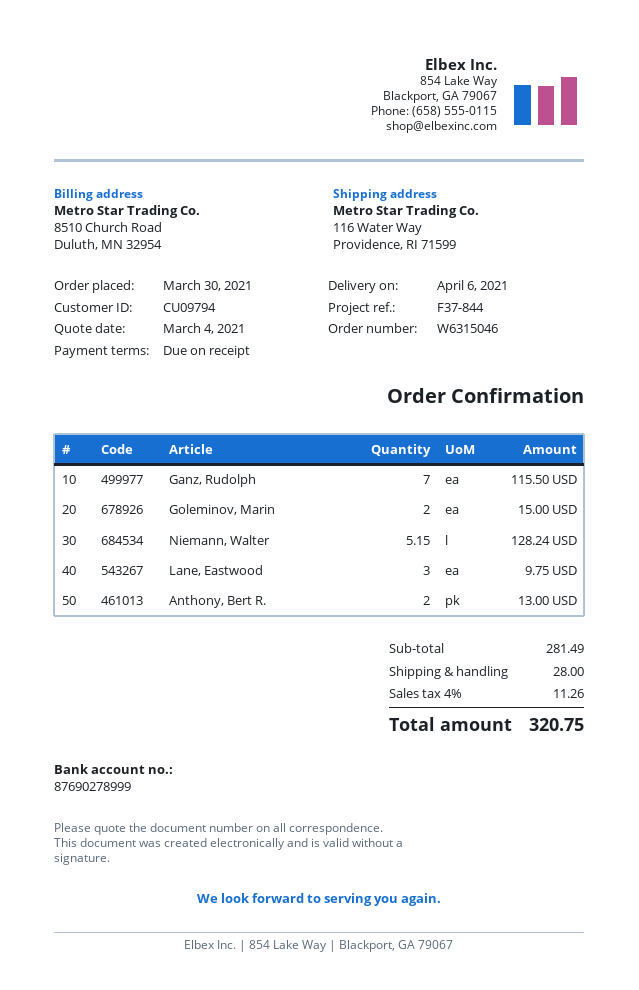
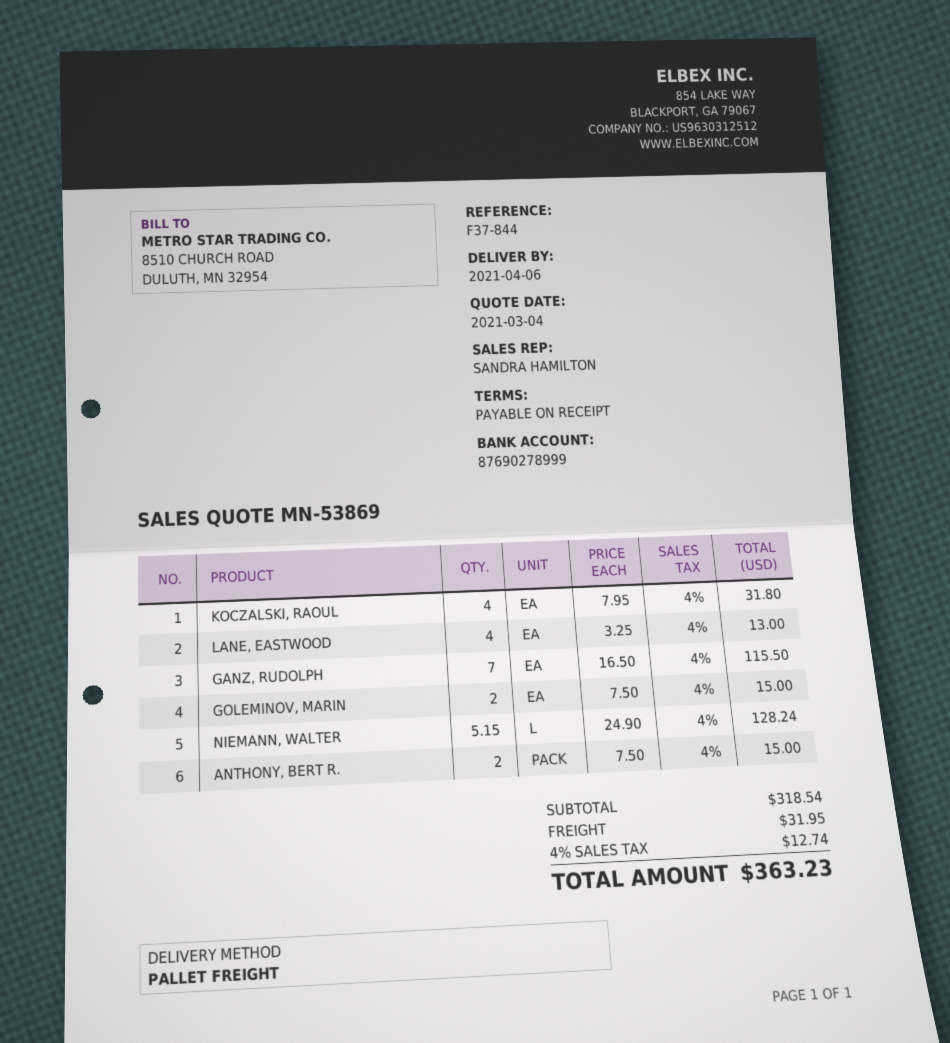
Lane, Eastwood: 3 for 9.75 -> 4 for 13.00
Anthony, Bert R.: 2 for 13.00 -> 2 for 15.00
KOCZALSKI, RAOUL: none -> 4 for 31.80
subtotal: 281.49 -> 318.54
shipping: 28.00 -> 31.95
tax: 4% = 11.26 -> 4% = 12.74
total: 320.75 -> 363.23

